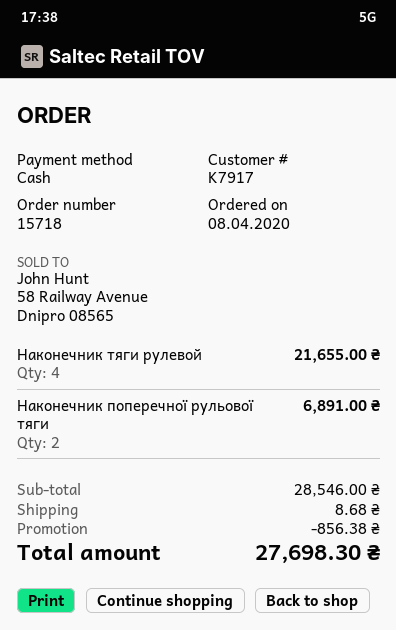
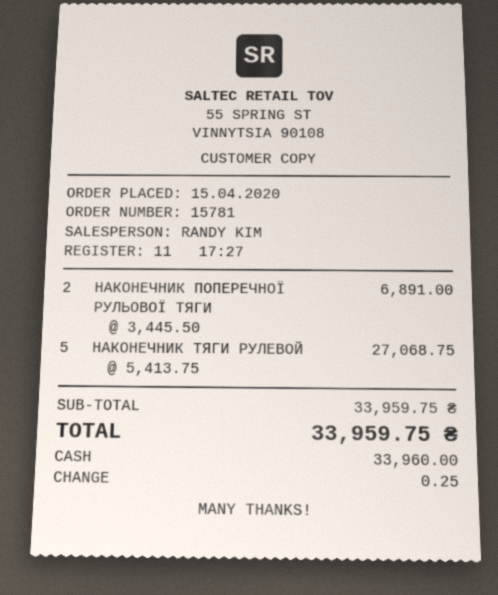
order number: 15718 -> 15781
order date: 2020-04-08 -> 2020-04-15
Наконечник тяги рулевой: 4 for 21655.00 -> 5 for 27068.75
subtotal: 28546.00 -> 33959.75
discount: 856.38 -> none
shipping: 8.68 -> none
total: 27698.30 -> 33959.75

